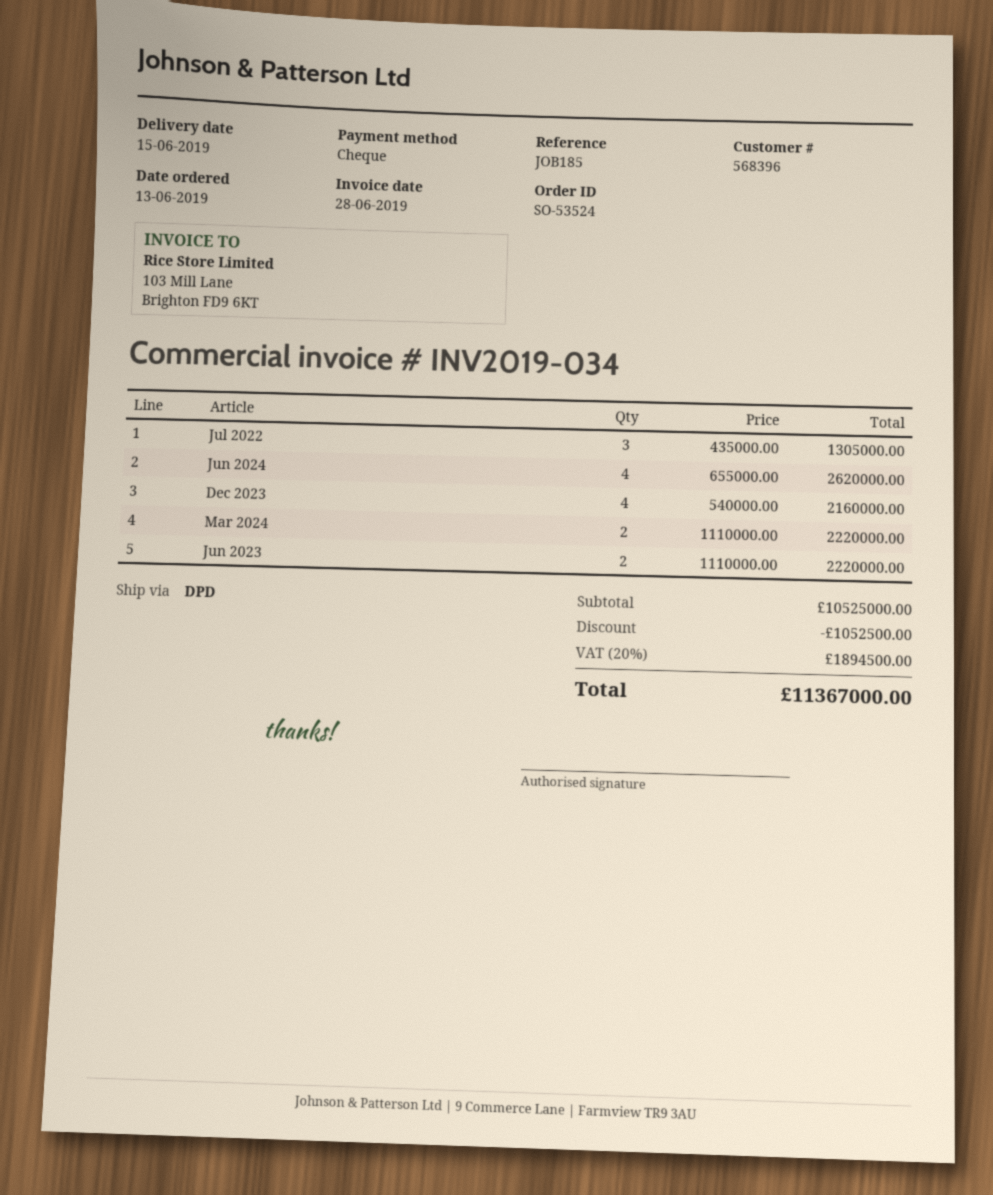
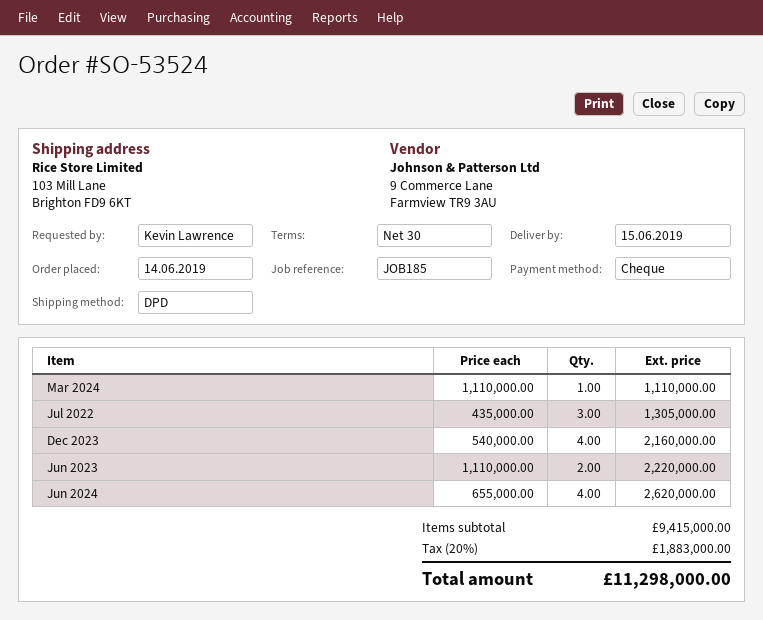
order date: 2019-06-13 -> 2019-06-14
Mar 2024: 2 x 1110000.00 = 2220000.00 -> 1 x 1110000.00 = 1110000.00
subtotal: 10525000.00 -> 9415000.00
discount: 1052500.00 -> none
tax: 20% = 1894500.00 -> 20% = 1883000.00
total: 11367000.00 -> 11298000.00

